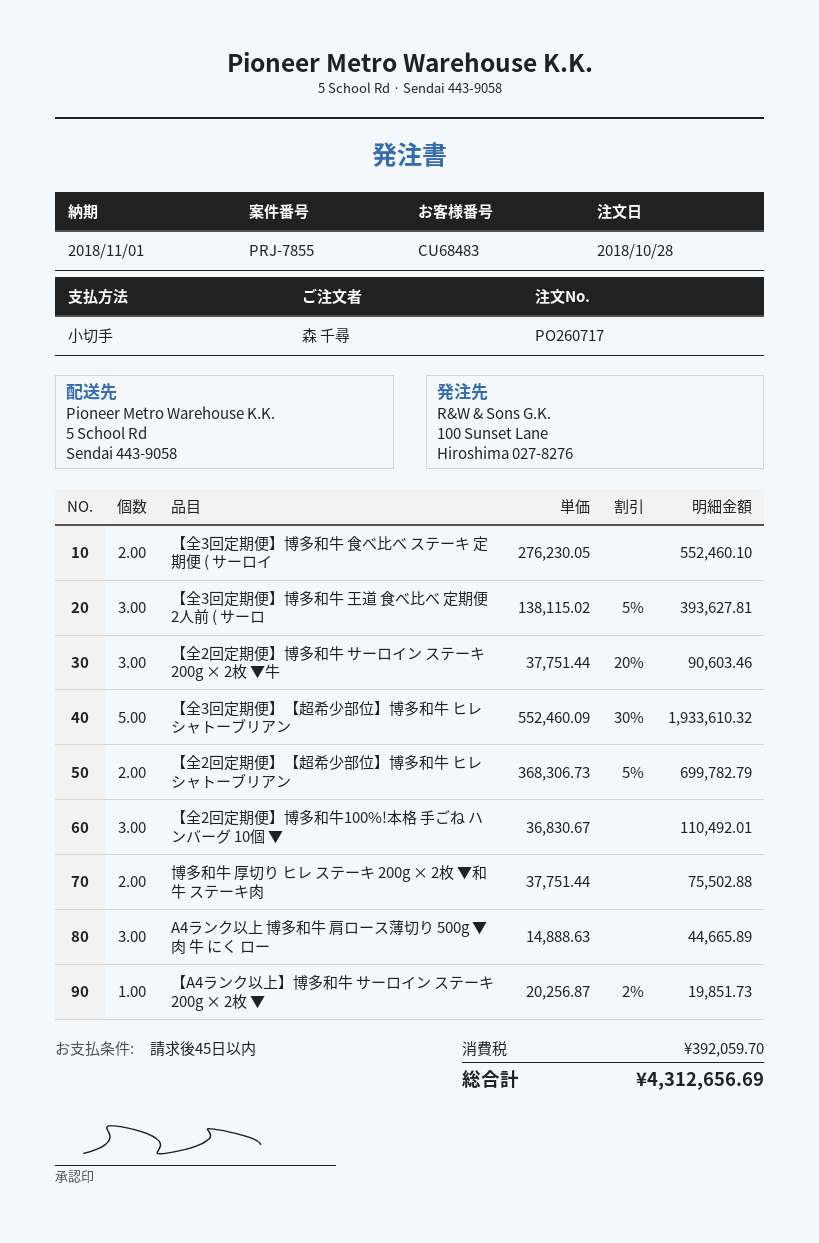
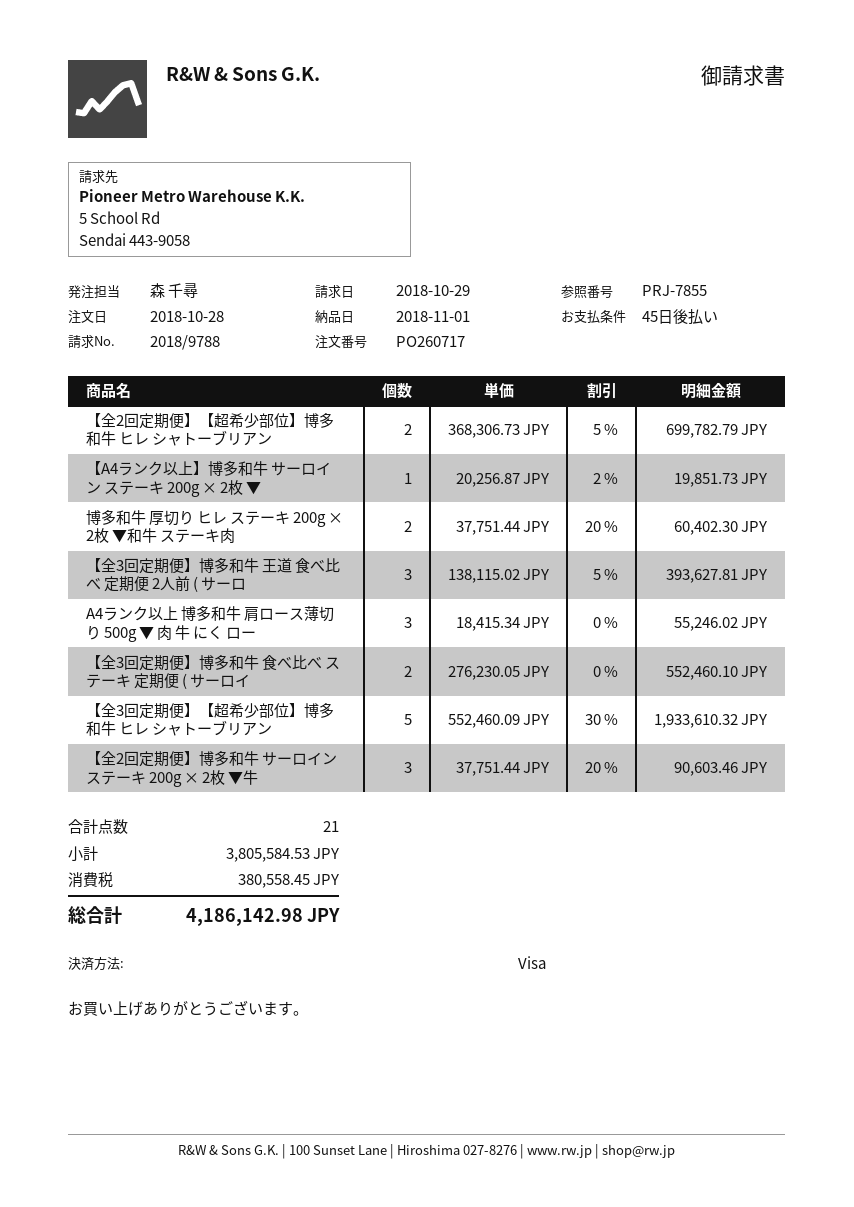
payment method: cheque -> Visa
【全2回定期便】博多和牛100%!本格 手ごね ハンバーグ 10個 ▼: 3 x 36830.67 = 110492.01 -> none
博多和牛 厚切り ヒレ ステーキ 200g × 2枚 ▼和牛 ステーキ肉: 2 x 37751.44 = 75502.88 -> 2 x 37751.44 - 20% = 60402.30
A4ランク以上 博多和牛 肩ロース薄切り 500g ▼ 肉 牛 にく ロー: 3 x 14888.63 = 44665.89 -> 3 x 18415.34 = 55246.02
tax: 392059.70 -> 380558.45
total: 4312656.69 -> 4186142.98

